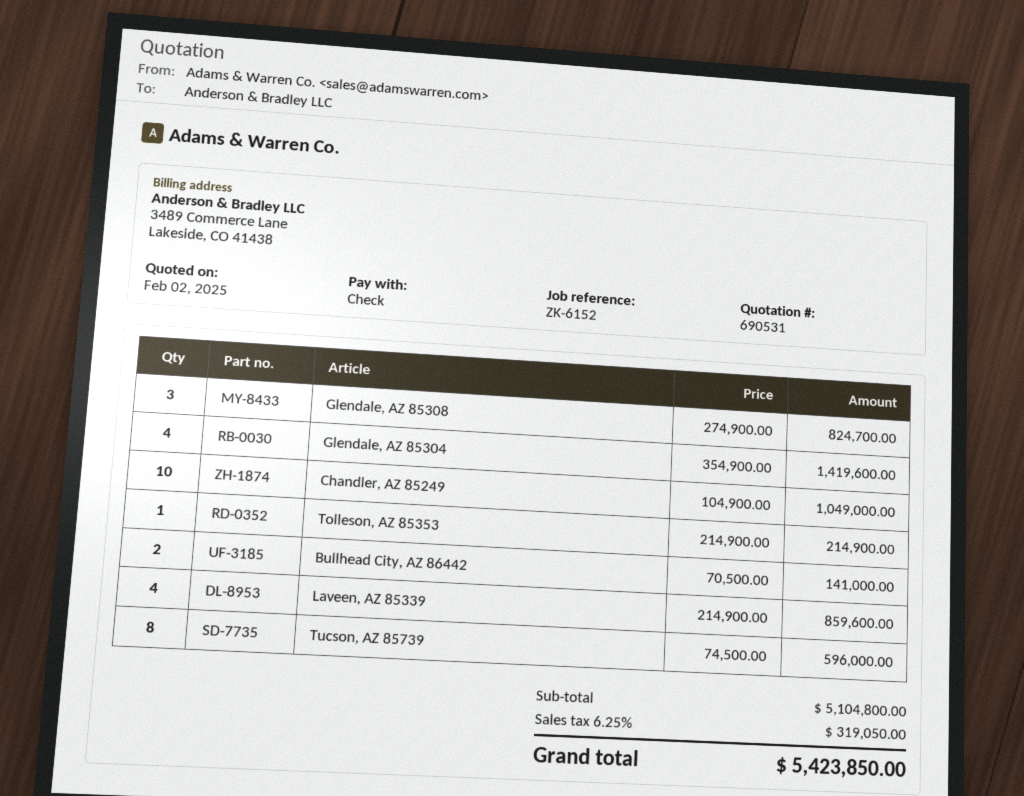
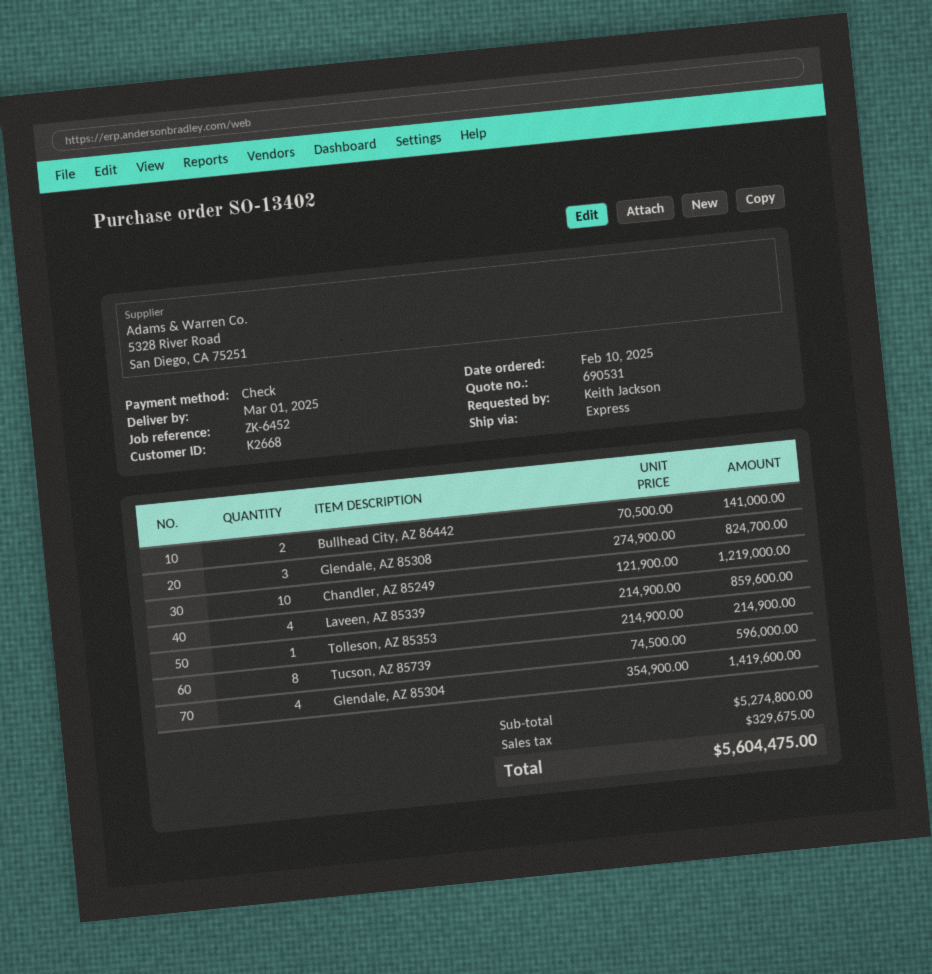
reference: ZK-6152 -> ZK-6452
Chandler, AZ 85249: 10 x 104900.00 = 1049000.00 -> 10 x 121900.00 = 1219000.00
subtotal: 5104800.00 -> 5274800.00
tax: 319050.00 -> 329675.00
total: 5423850.00 -> 5604475.00

